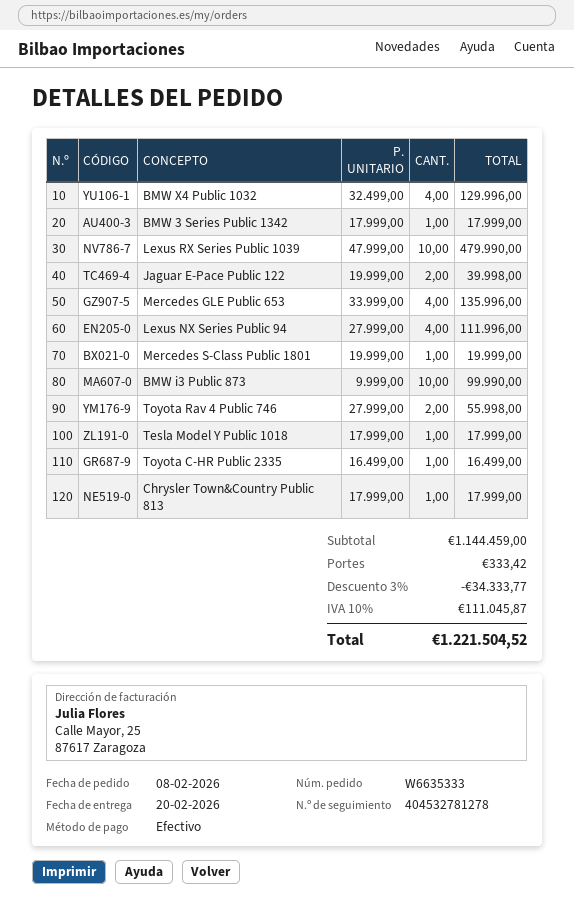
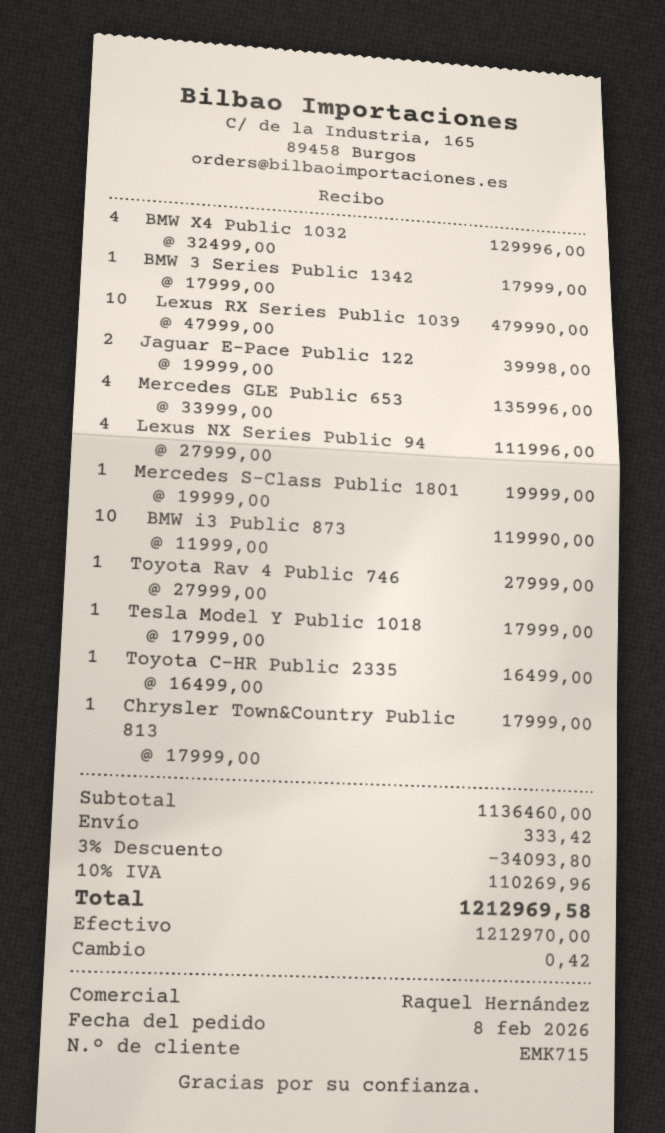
BMW i3 Public 873: 10 x 9999.00 = 99990.00 -> 10 x 11999.00 = 119990.00
Toyota Rav 4 Public 746: 2 x 27999.00 = 55998.00 -> 1 x 27999.00 = 27999.00
subtotal: 1144459.00 -> 1136460.00
discount: 3% = 34333.77 -> 3% = 34093.80
tax: 10% = 111045.87 -> 10% = 110269.96
total: 1221504.52 -> 1212969.58

